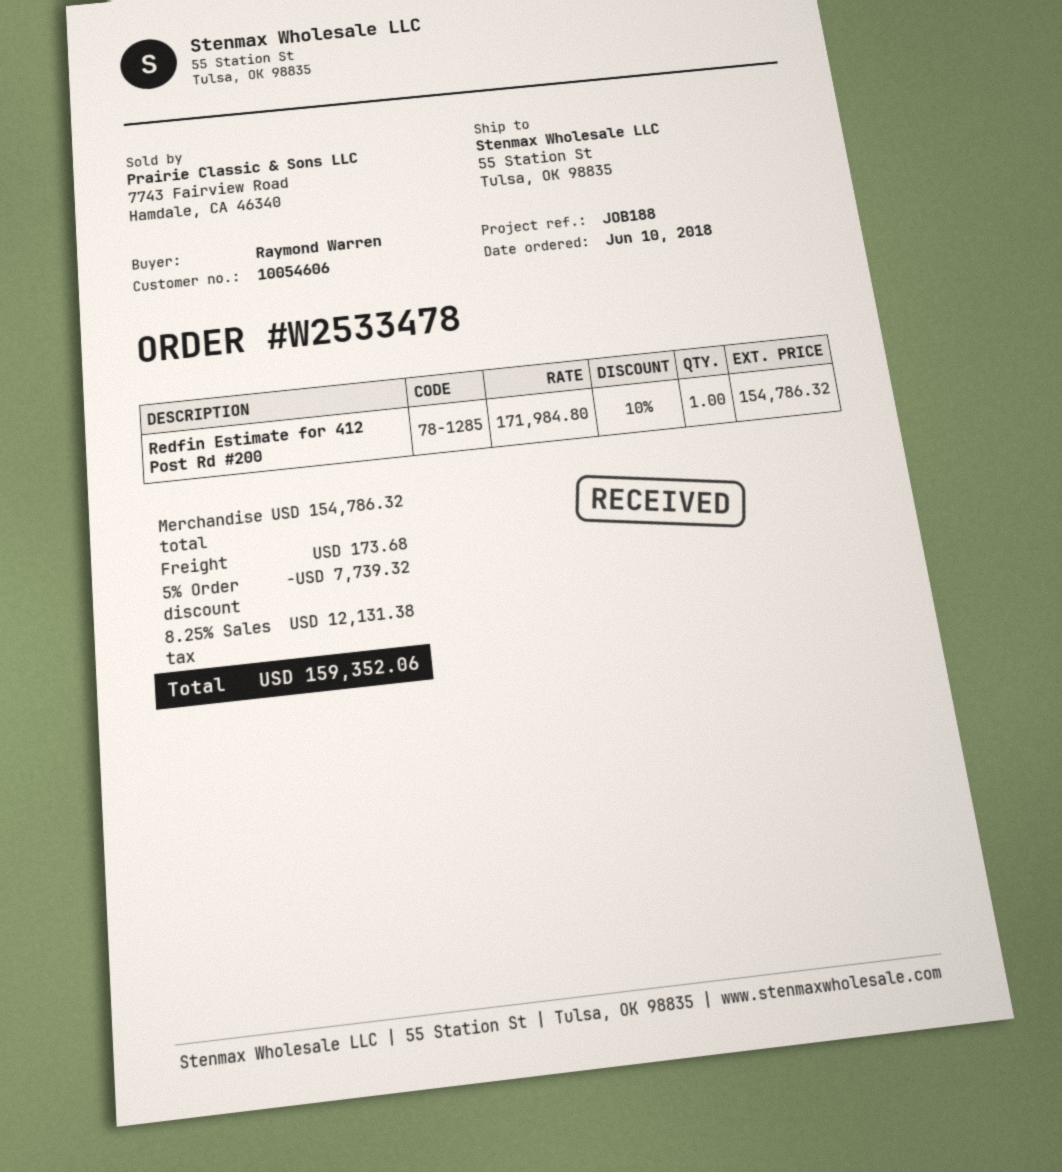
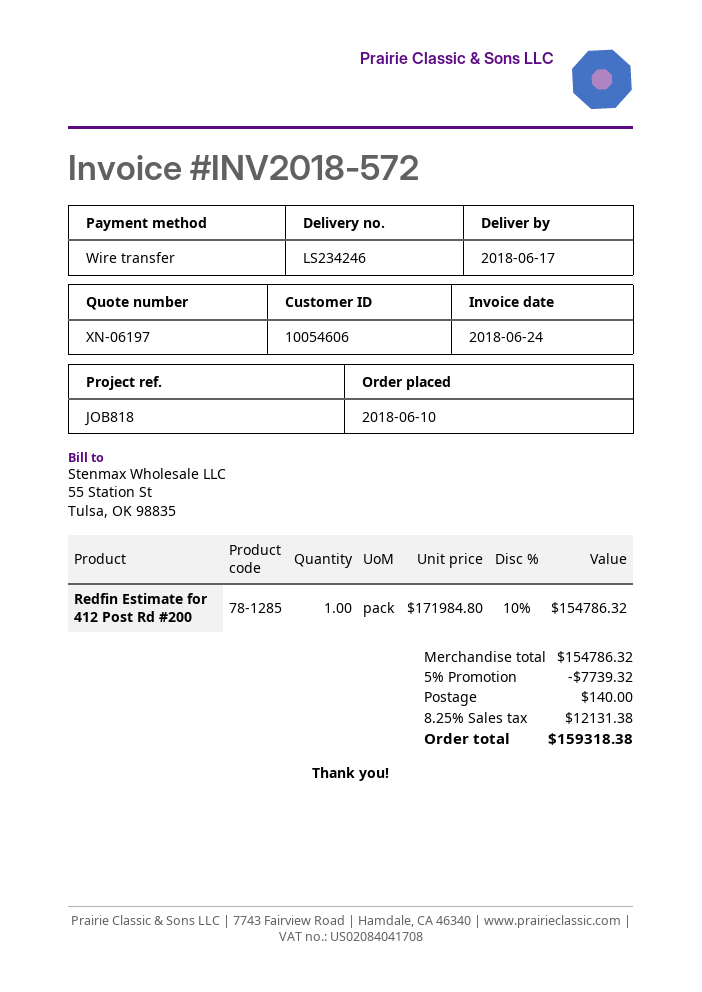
reference: JOB188 -> JOB818
shipping: 173.68 -> 140.00
total: 159352.06 -> 159318.38

